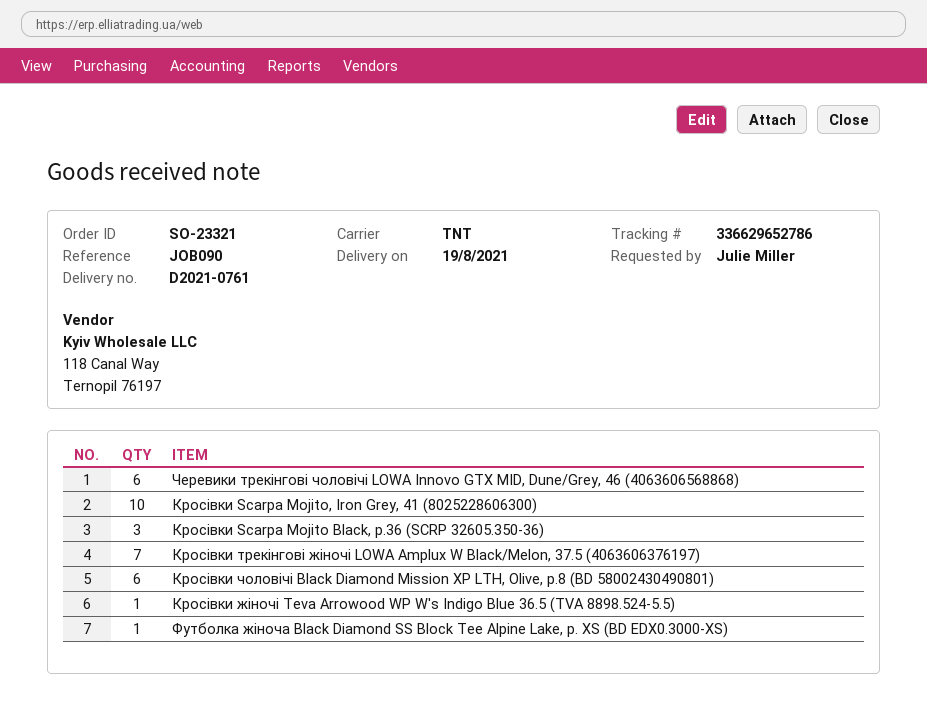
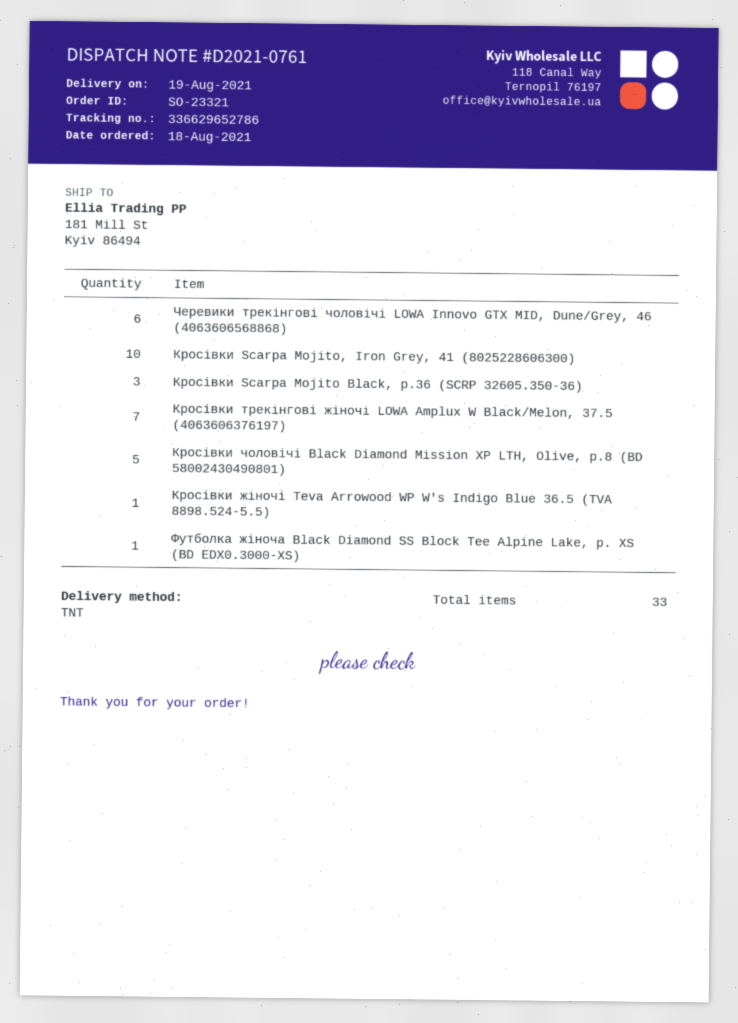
Кросівки чоловічі Black Diamond Mission XP LTH, Olive, р.8 (BD 58002430490801): 6 -> 5

